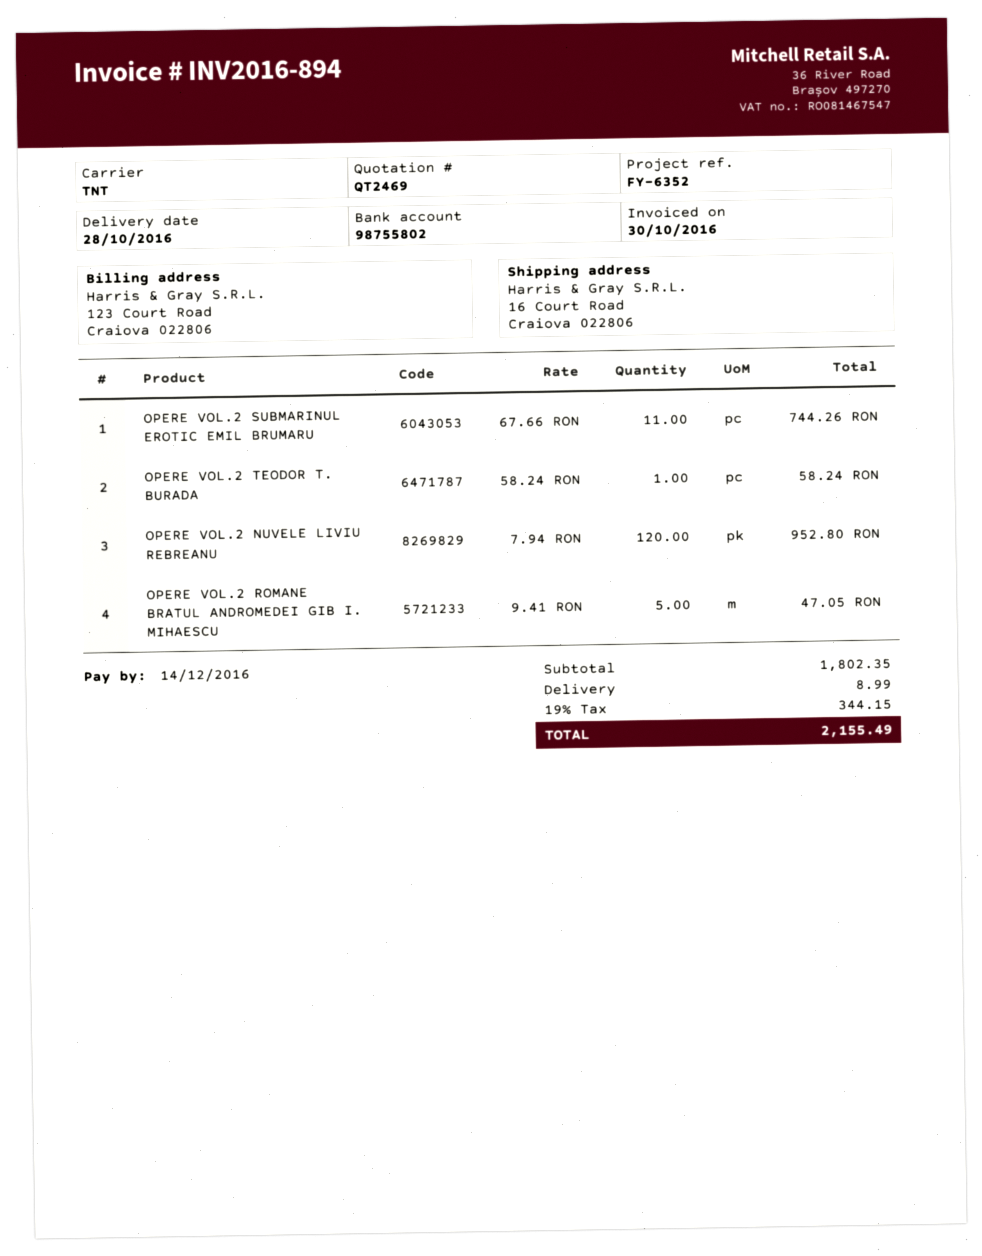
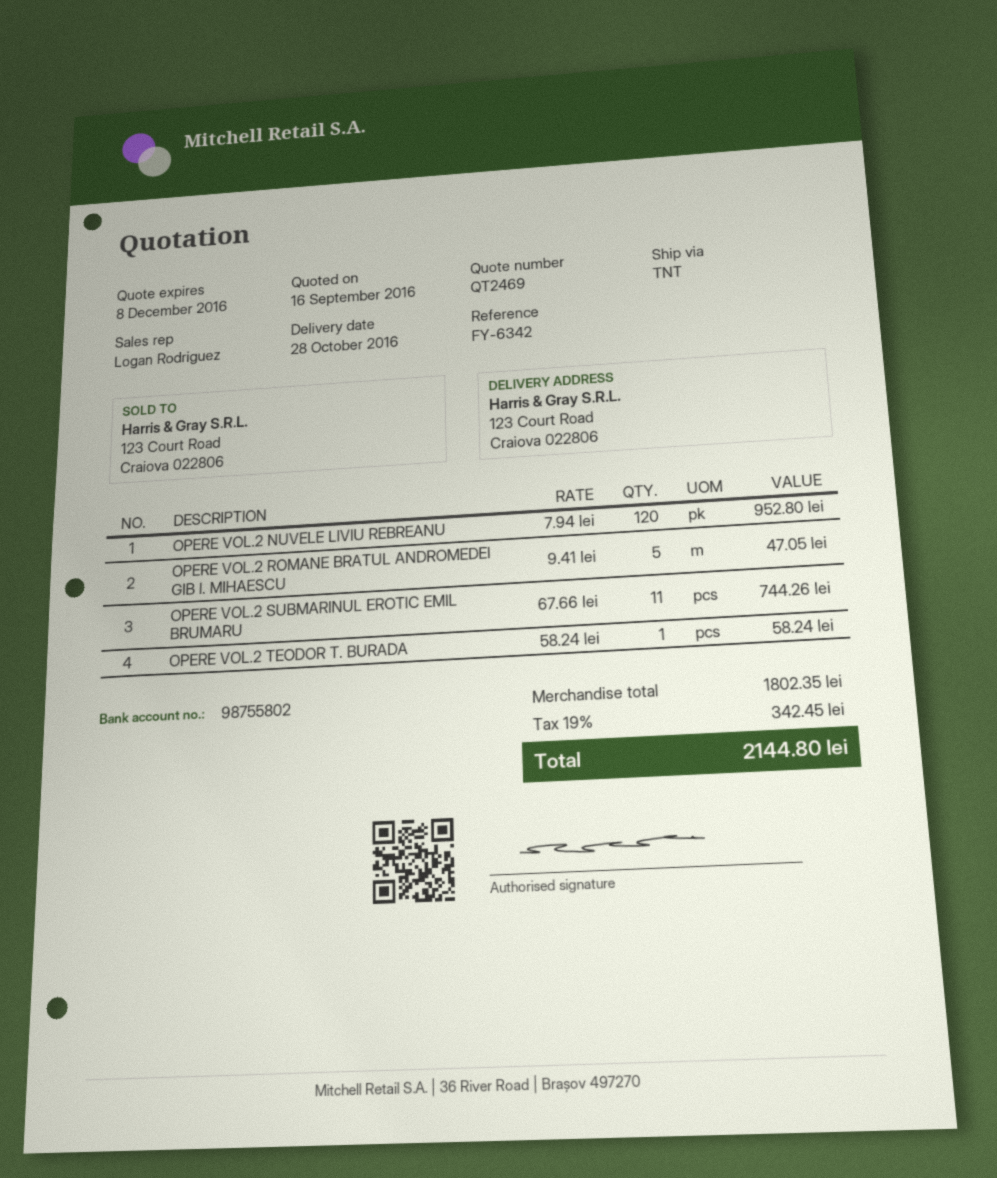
reference: FY-6352 -> FY-6342
ship to: 16 Court Road, Craiova 022806 -> 123 Court Road, Craiova 022806
shipping: 8.99 -> none
tax: 19% = 344.15 -> 19% = 342.45
total: 2155.49 -> 2144.80

